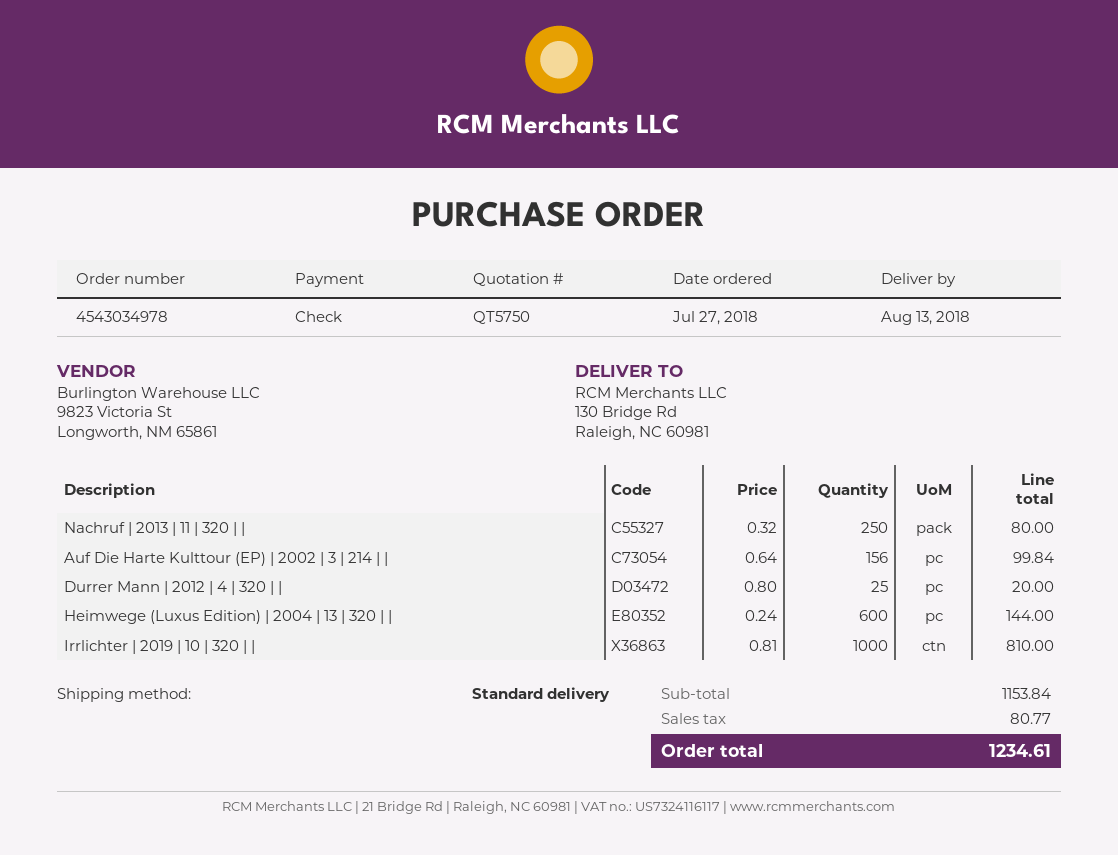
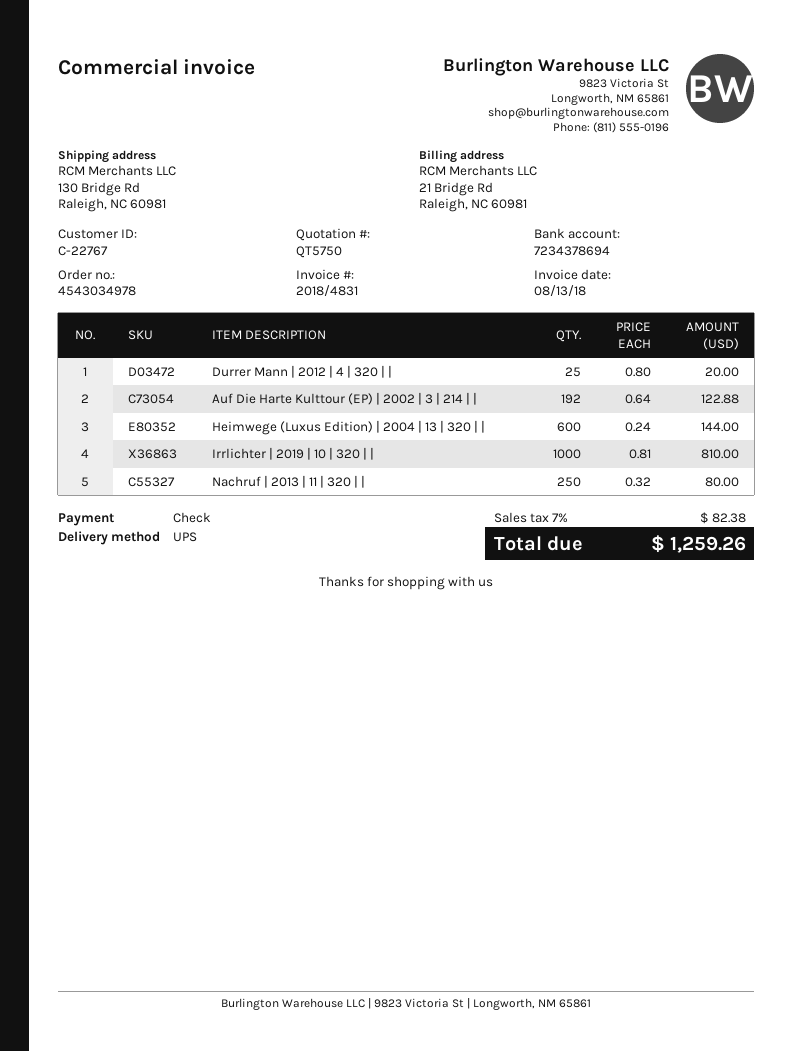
shipping method: standard -> UPS
Auf Die Harte Kulttour (EP) | 2002 | 3 | 214 | |: 156 x 0.64 = 99.84 -> 192 x 0.64 = 122.88
tax: 80.77 -> 82.38
total: 1234.61 -> 1259.26

